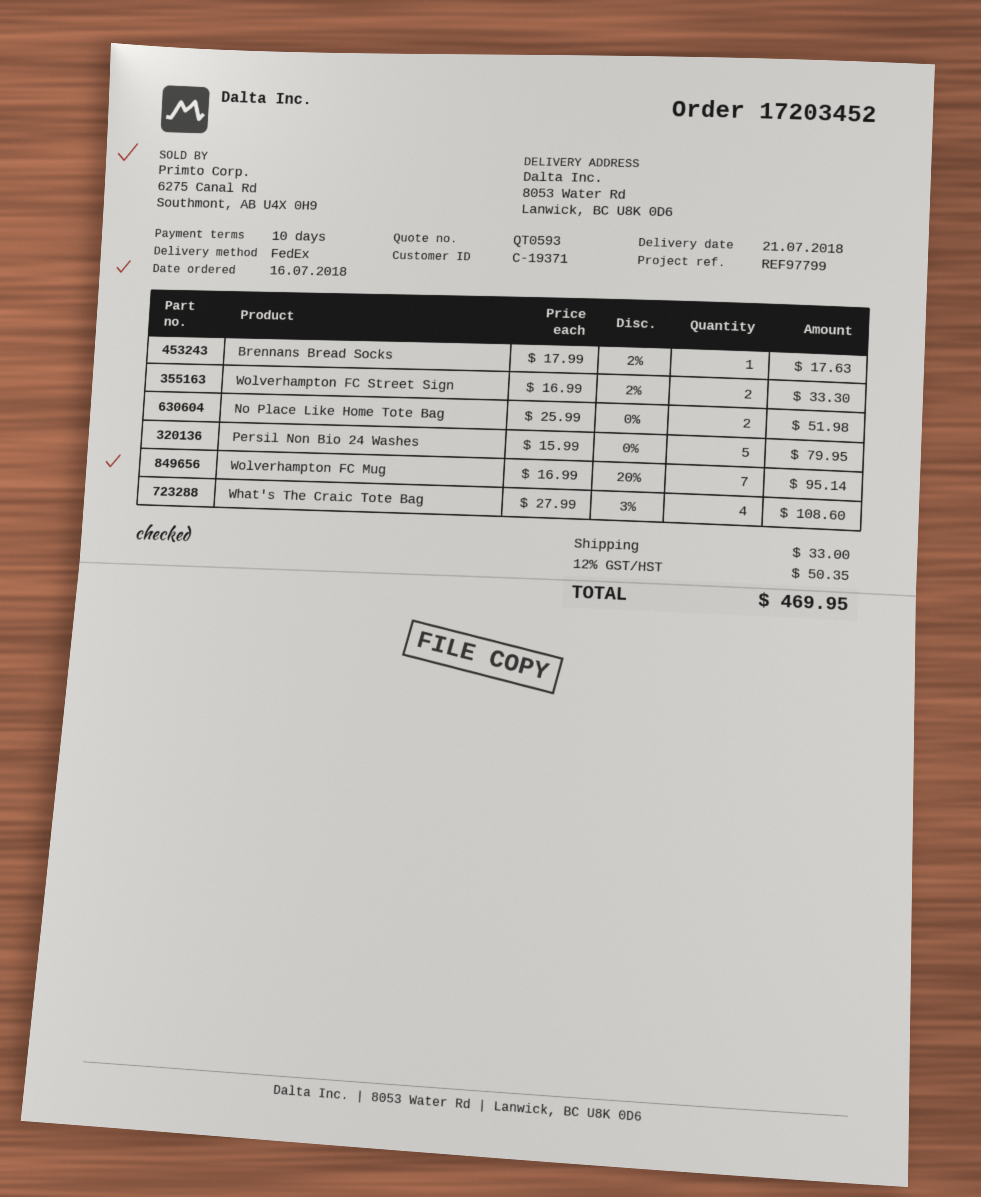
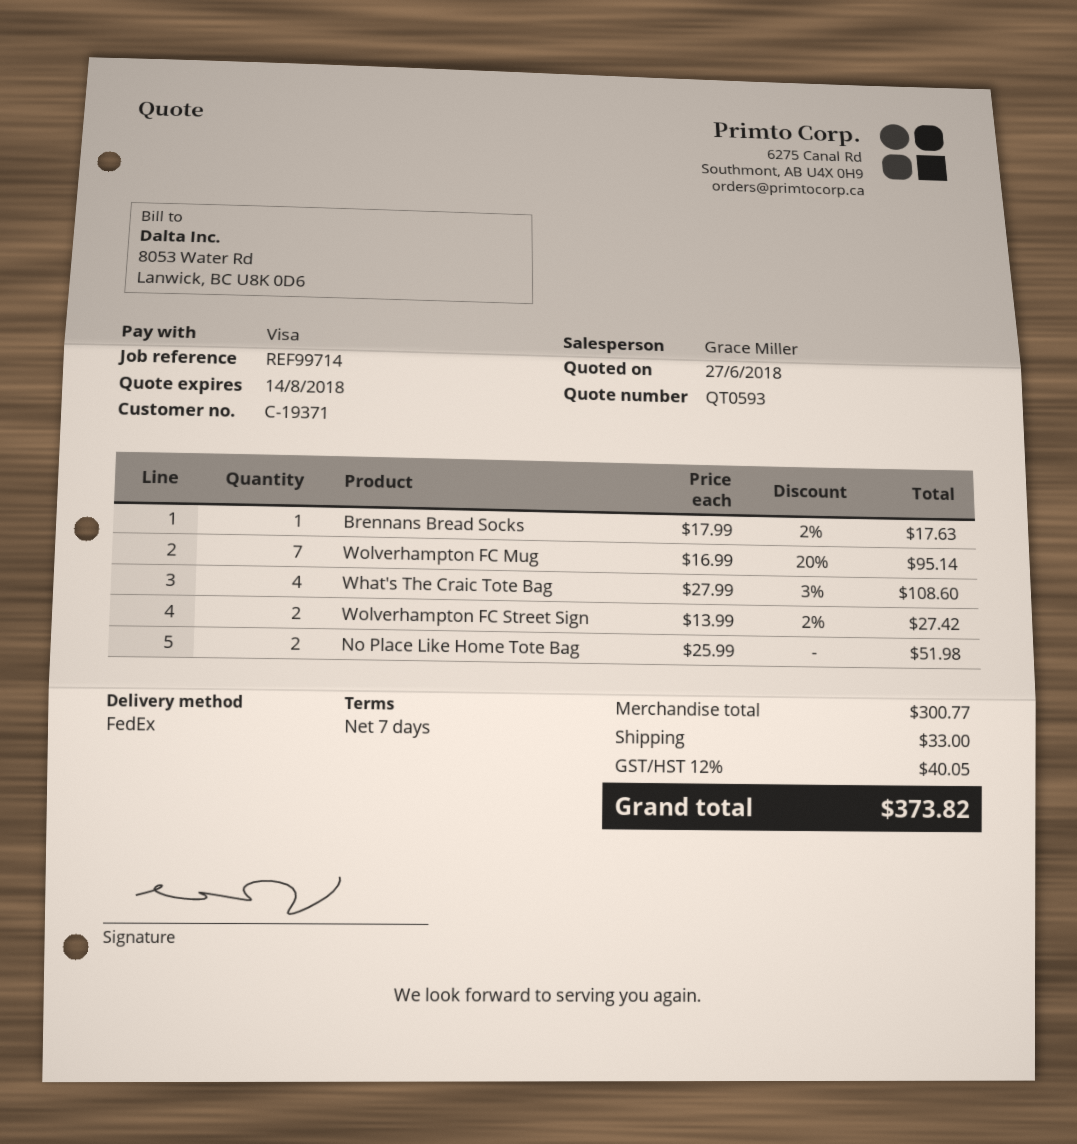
payment terms: 10 days -> 7 days
reference: REF97799 -> REF99714
Wolverhampton FC Street Sign: 2 x 16.99 - 2% = 33.30 -> 2 x 13.99 - 2% = 27.42
Persil Non Bio 24 Washes: 5 x 15.99 = 79.95 -> none
tax: 12% = 50.35 -> 12% = 40.05
total: 469.95 -> 373.82

